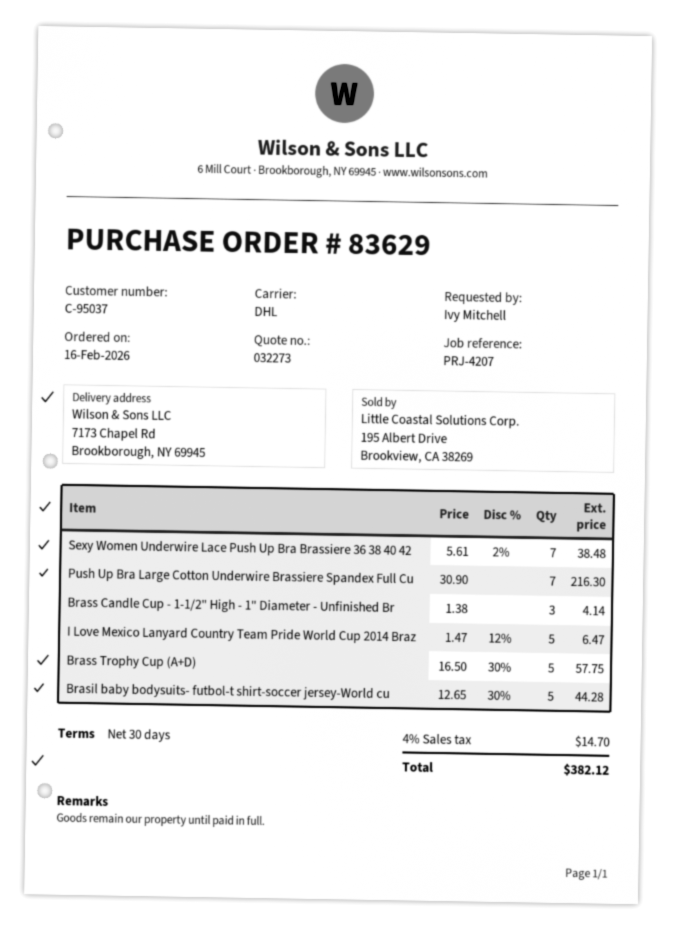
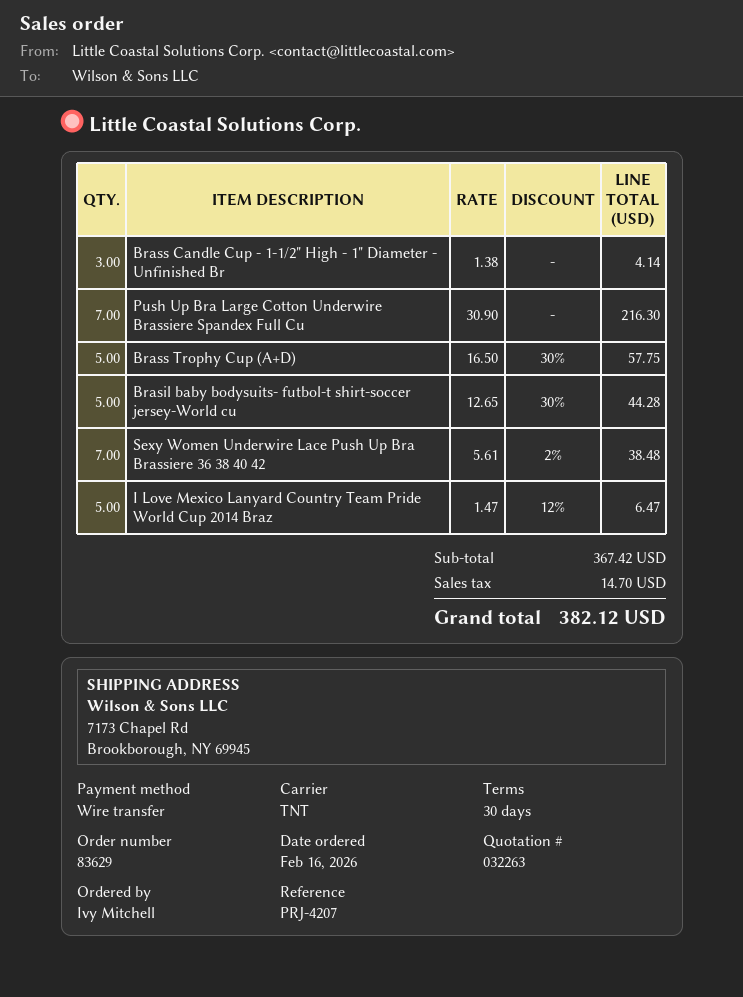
quote number: 032273 -> 032263
shipping method: DHL -> TNT

